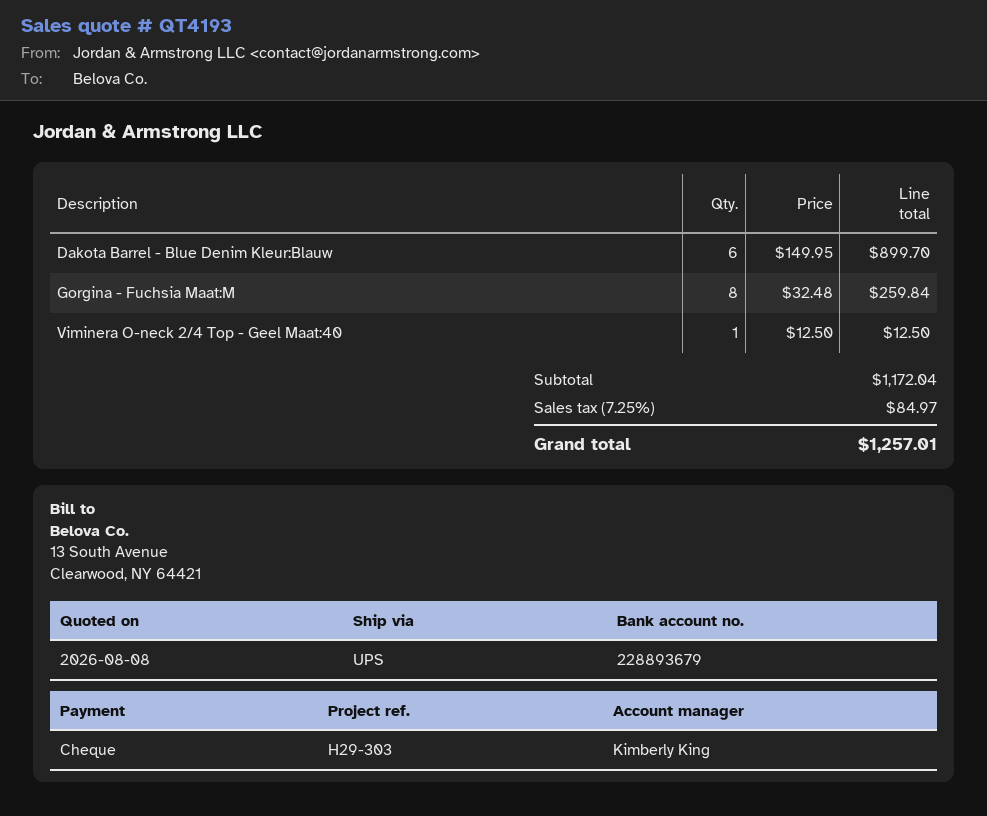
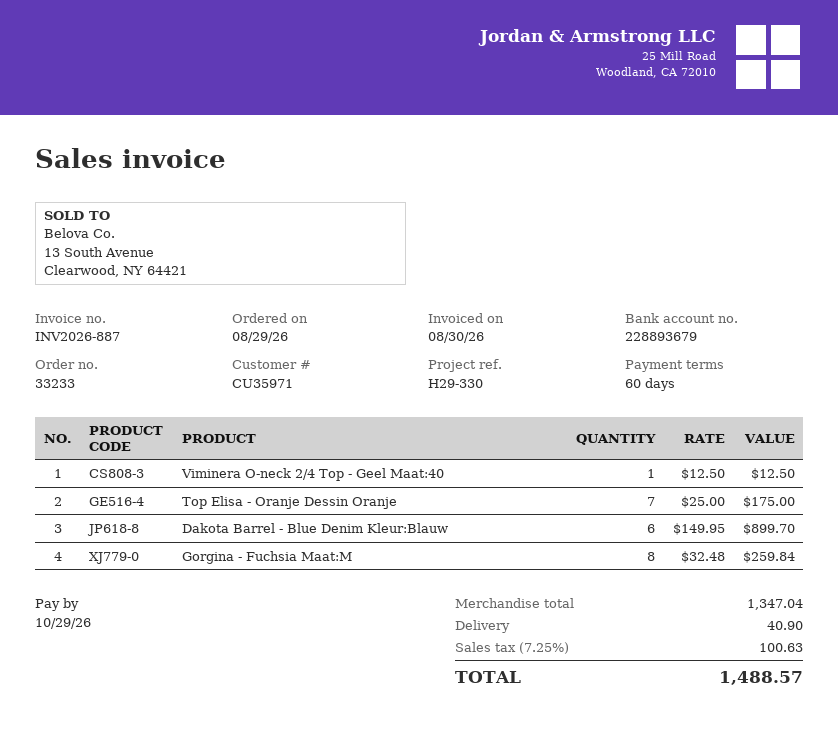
reference: H29-303 -> H29-330
Top Elisa - Oranje Dessin Oranje: none -> 7 x 25.00 = 175.00
subtotal: 1172.04 -> 1347.04
shipping: none -> 40.90
tax: 7.25% = 84.97 -> 7.25% = 100.63
total: 1257.01 -> 1488.57

